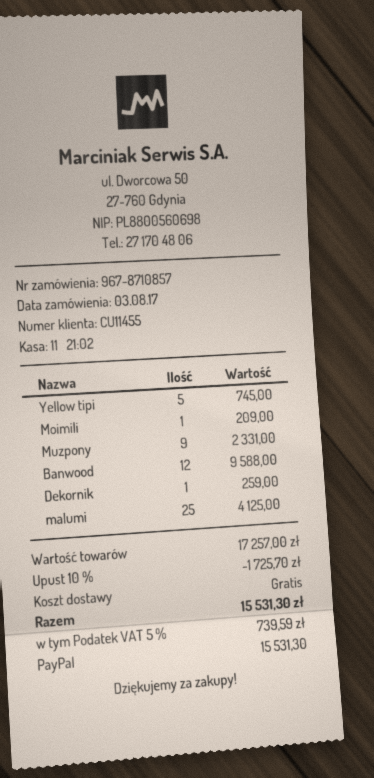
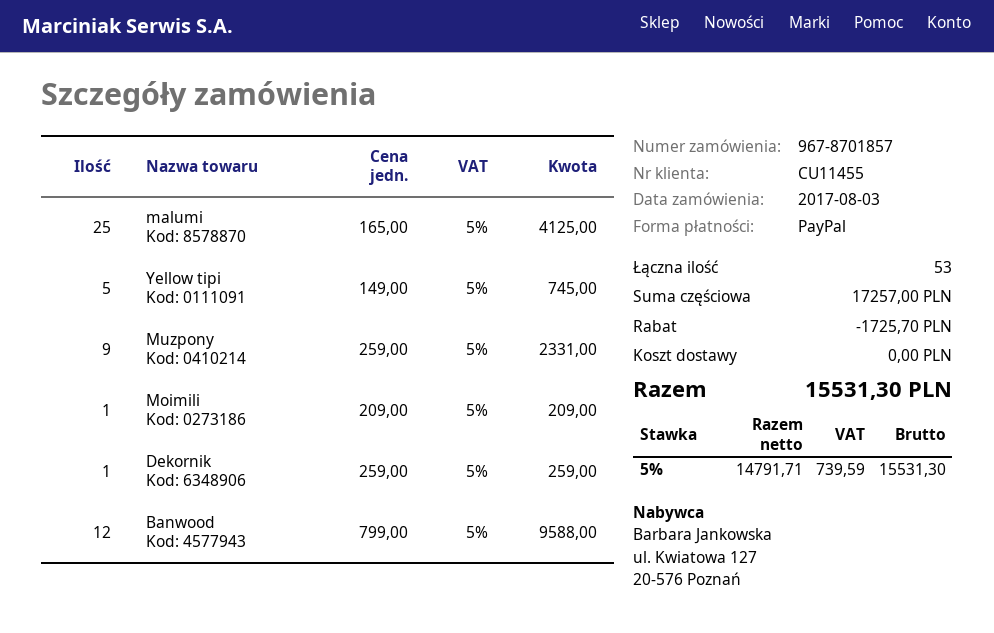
order number: 967-8710857 -> 967-8701857

